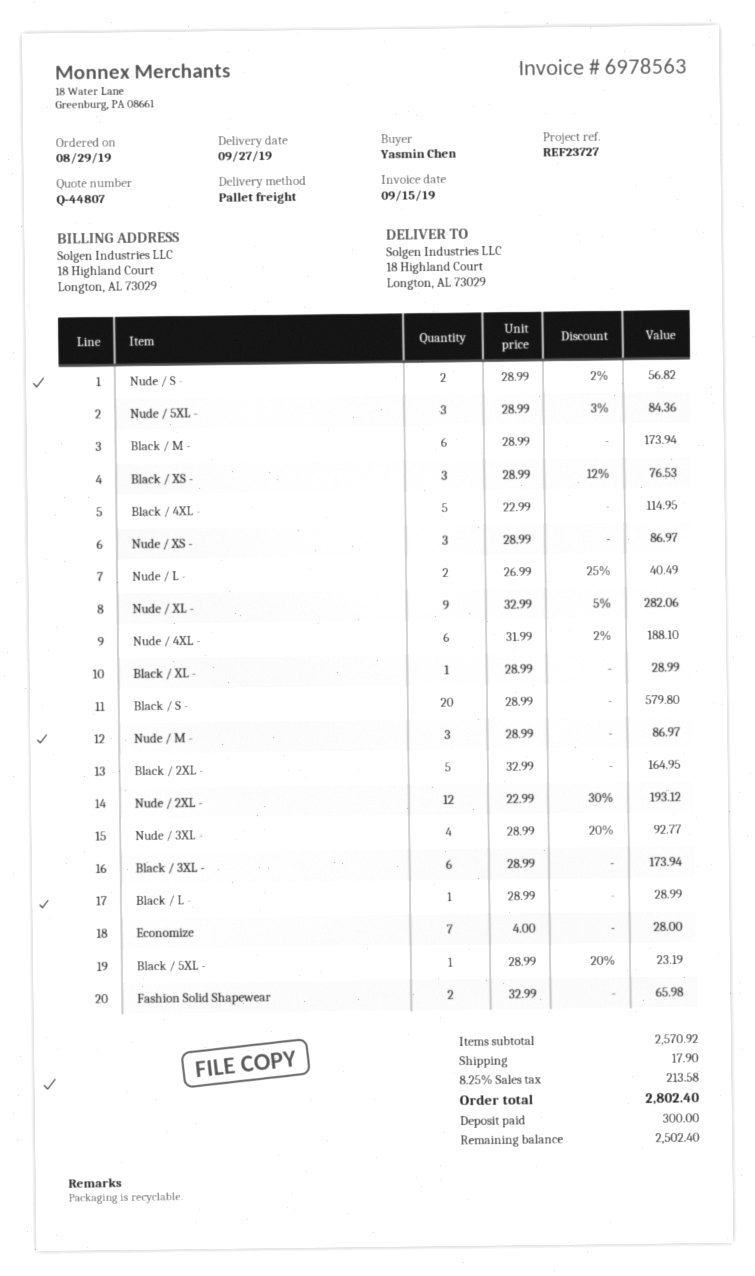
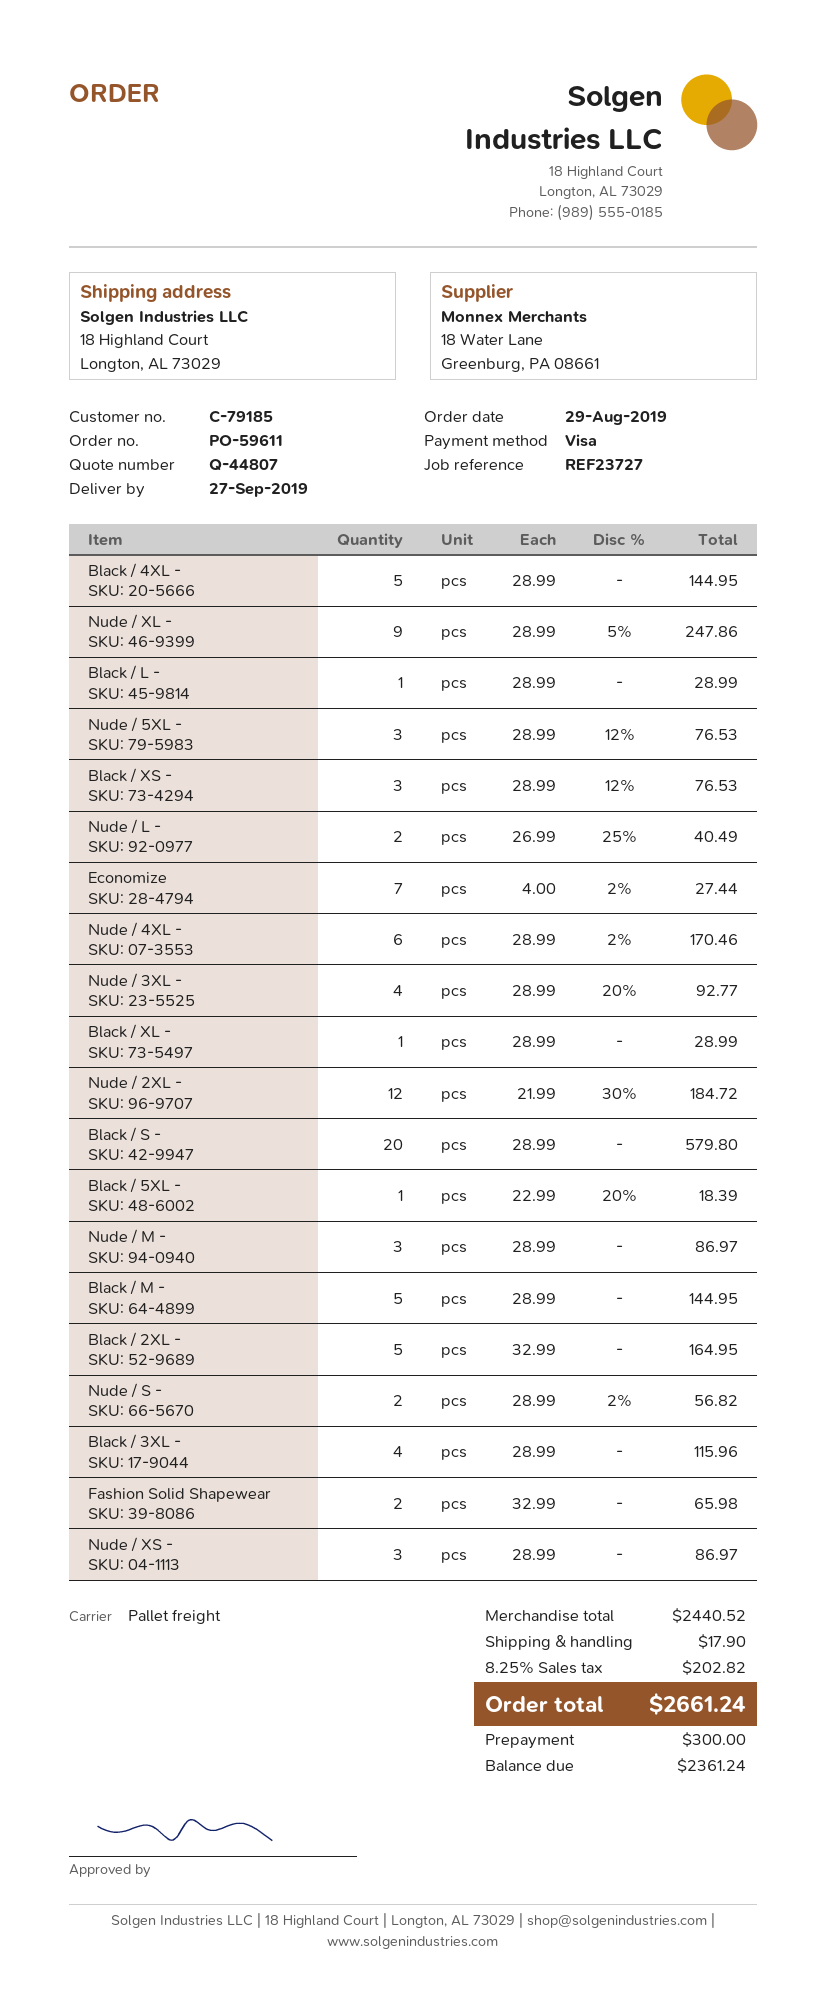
Nude / 5XL -: 3 x 28.99 - 3% = 84.36 -> 3 x 28.99 - 12% = 76.53
Black / M -: 6 x 28.99 = 173.94 -> 5 x 28.99 = 144.95
Black / 4XL -: 5 x 22.99 = 114.95 -> 5 x 28.99 = 144.95
Nude / XL -: 9 x 32.99 - 5% = 282.06 -> 9 x 28.99 - 5% = 247.86
Nude / 4XL -: 6 x 31.99 - 2% = 188.10 -> 6 x 28.99 - 2% = 170.46
Nude / 2XL -: 12 x 22.99 - 30% = 193.12 -> 12 x 21.99 - 30% = 184.72
Black / 3XL -: 6 x 28.99 = 173.94 -> 4 x 28.99 = 115.96
Economize: 7 x 4.00 = 28.00 -> 7 x 4.00 - 2% = 27.44
Black / 5XL -: 1 x 28.99 - 20% = 23.19 -> 1 x 22.99 - 20% = 18.39
subtotal: 2570.92 -> 2440.52
tax: 8.25% = 213.58 -> 8.25% = 202.82
total: 2802.40 -> 2661.24
balance: 2502.40 -> 2361.24

